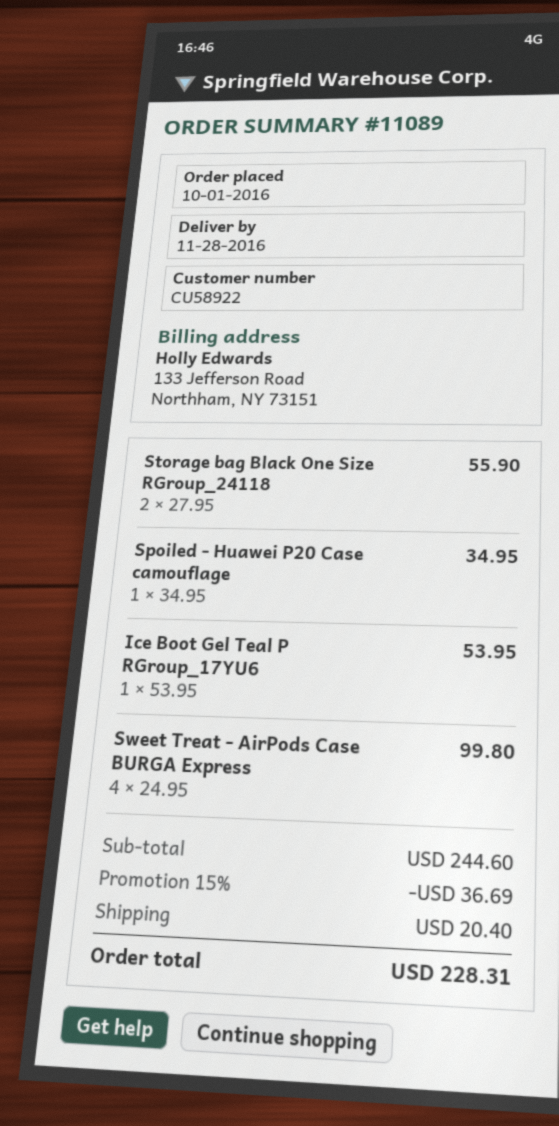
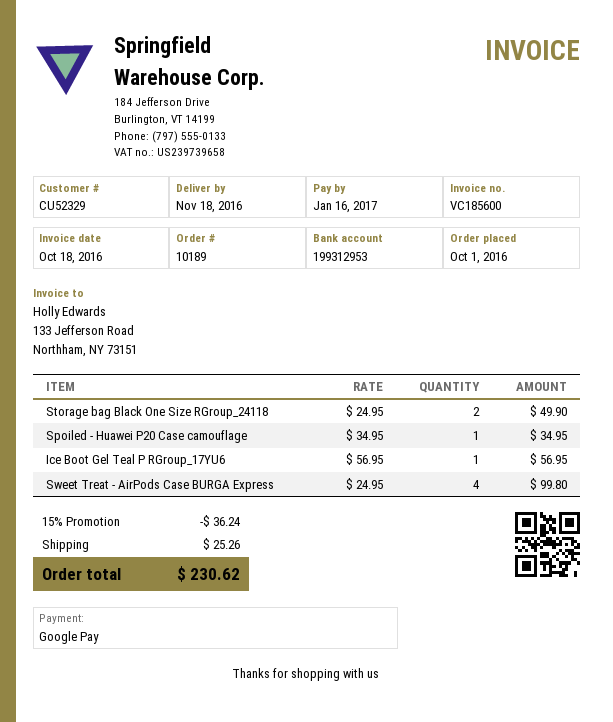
order number: 11089 -> 10189
delivery date: 2016-11-28 -> 2016-11-18
customer number: CU58922 -> CU52329
Storage bag Black One Size RGroup_24118: 2 x 27.95 = 55.90 -> 2 x 24.95 = 49.90
Ice Boot Gel Teal P RGroup_17YU6: 1 x 53.95 = 53.95 -> 1 x 56.95 = 56.95
discount: 15% = 36.69 -> 15% = 36.24
shipping: 20.40 -> 25.26
total: 228.31 -> 230.62

